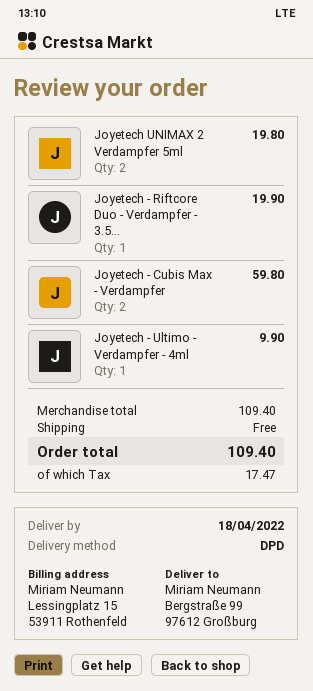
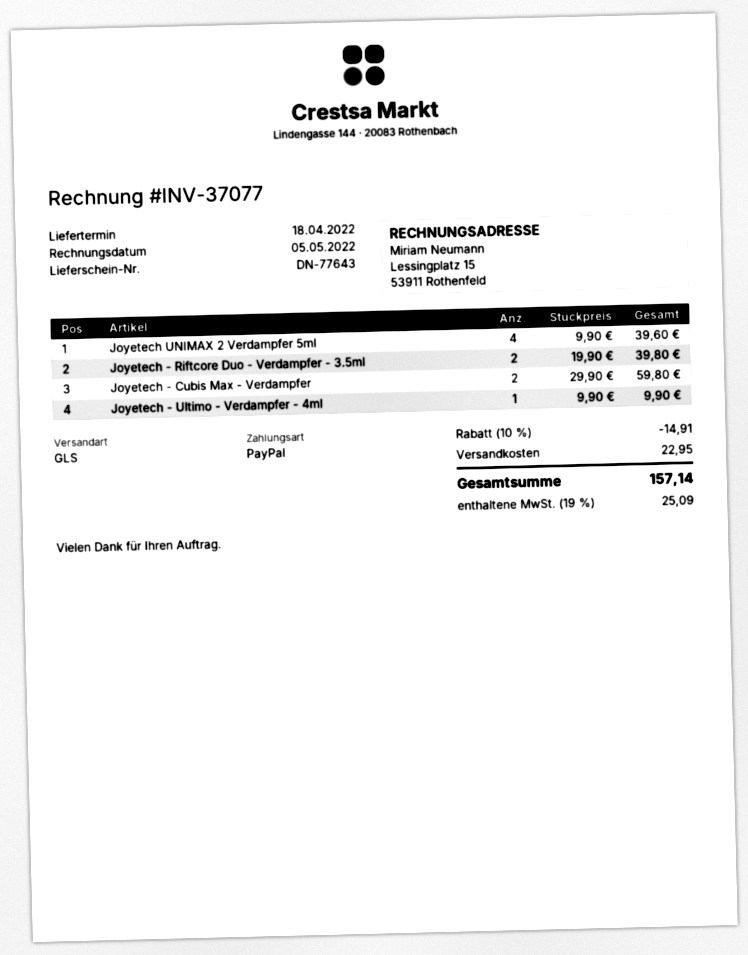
shipping method: DPD -> GLS
Joyetech UNIMAX 2 Verdampfer 5ml: 2 for 19.80 -> 4 for 39.60
Joyetech - Riftcore Duo - Verdampfer - 3.5...: 1 for 19.90 -> 2 for 39.80
discount: none -> 10% = 14.91
shipping: 0.00 -> 22.95
tax: 17.47 -> 25.09
total: 109.40 -> 157.14

